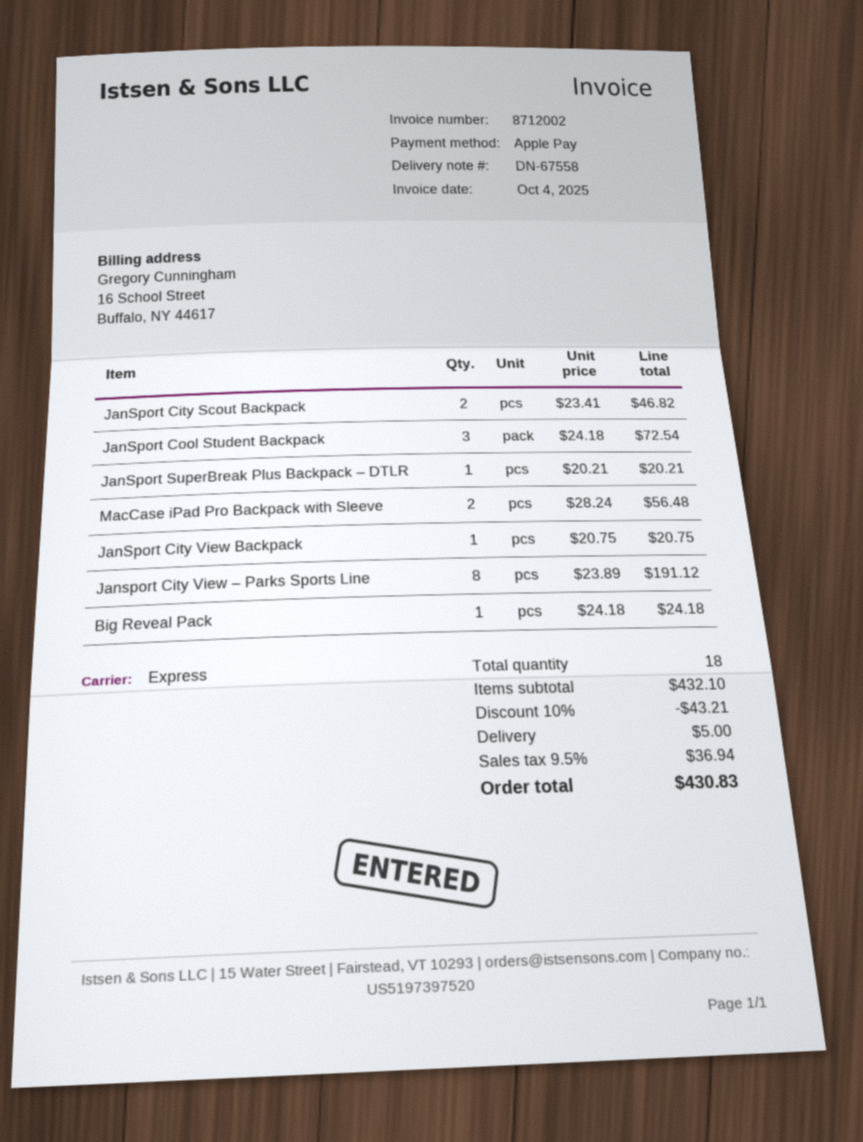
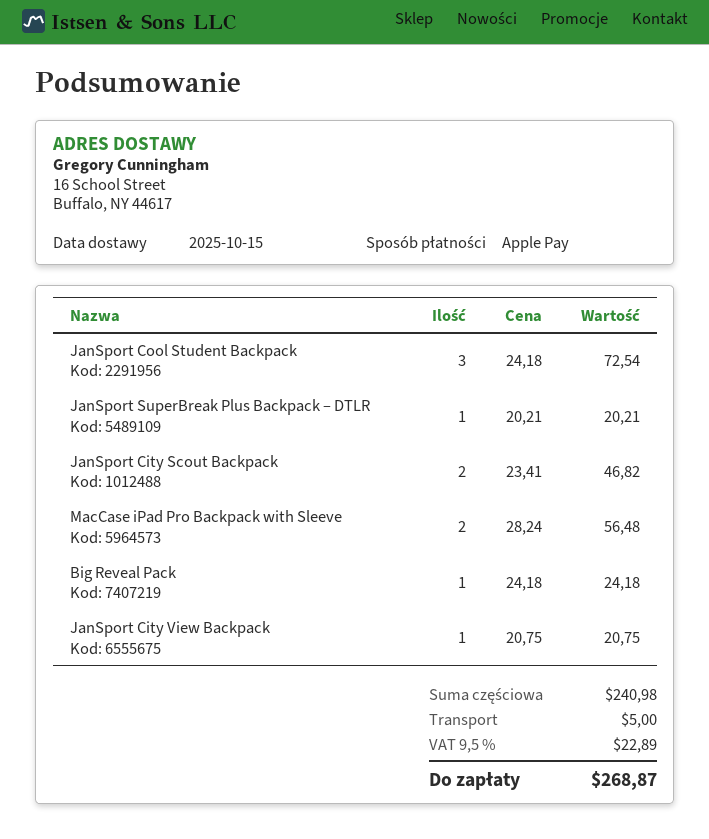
Jansport City View – Parks Sports Line: 8 x 23.89 = 191.12 -> none
subtotal: 432.10 -> 240.98
discount: 10% = 43.21 -> none
tax: 9.5% = 36.94 -> 9.5% = 22.89
total: 430.83 -> 268.87

